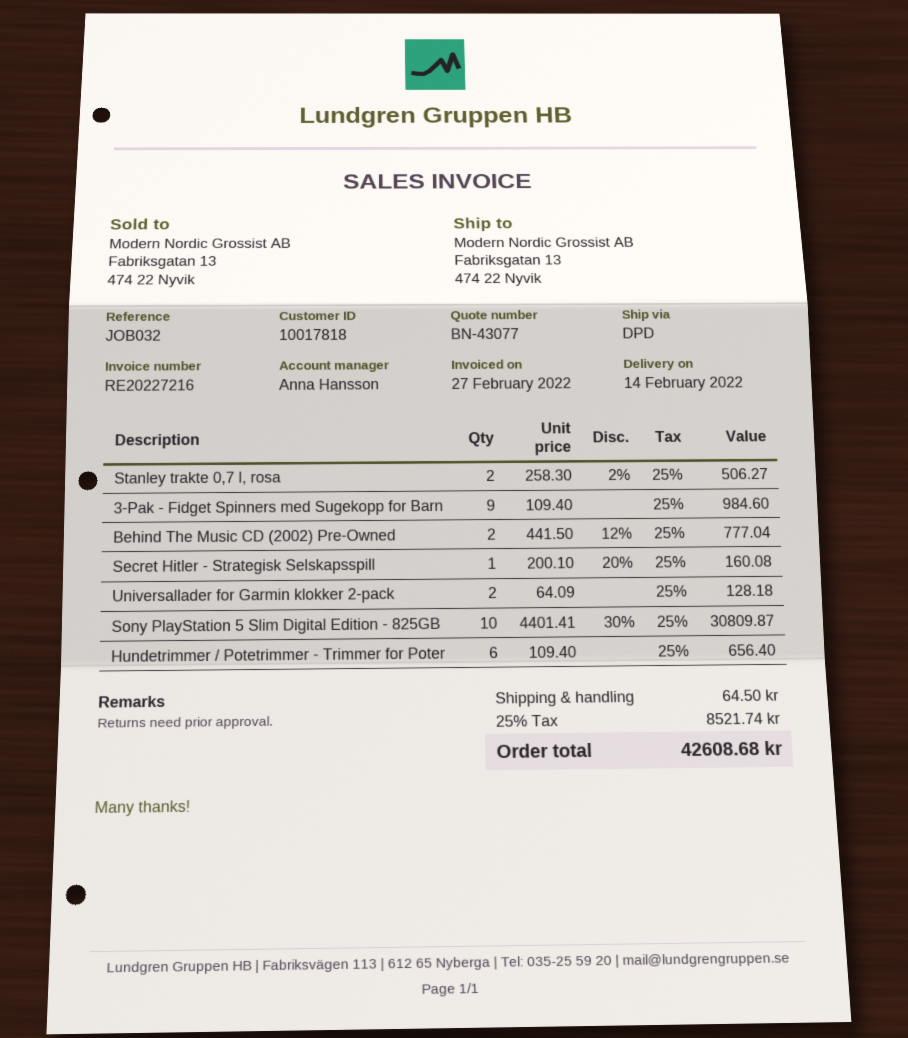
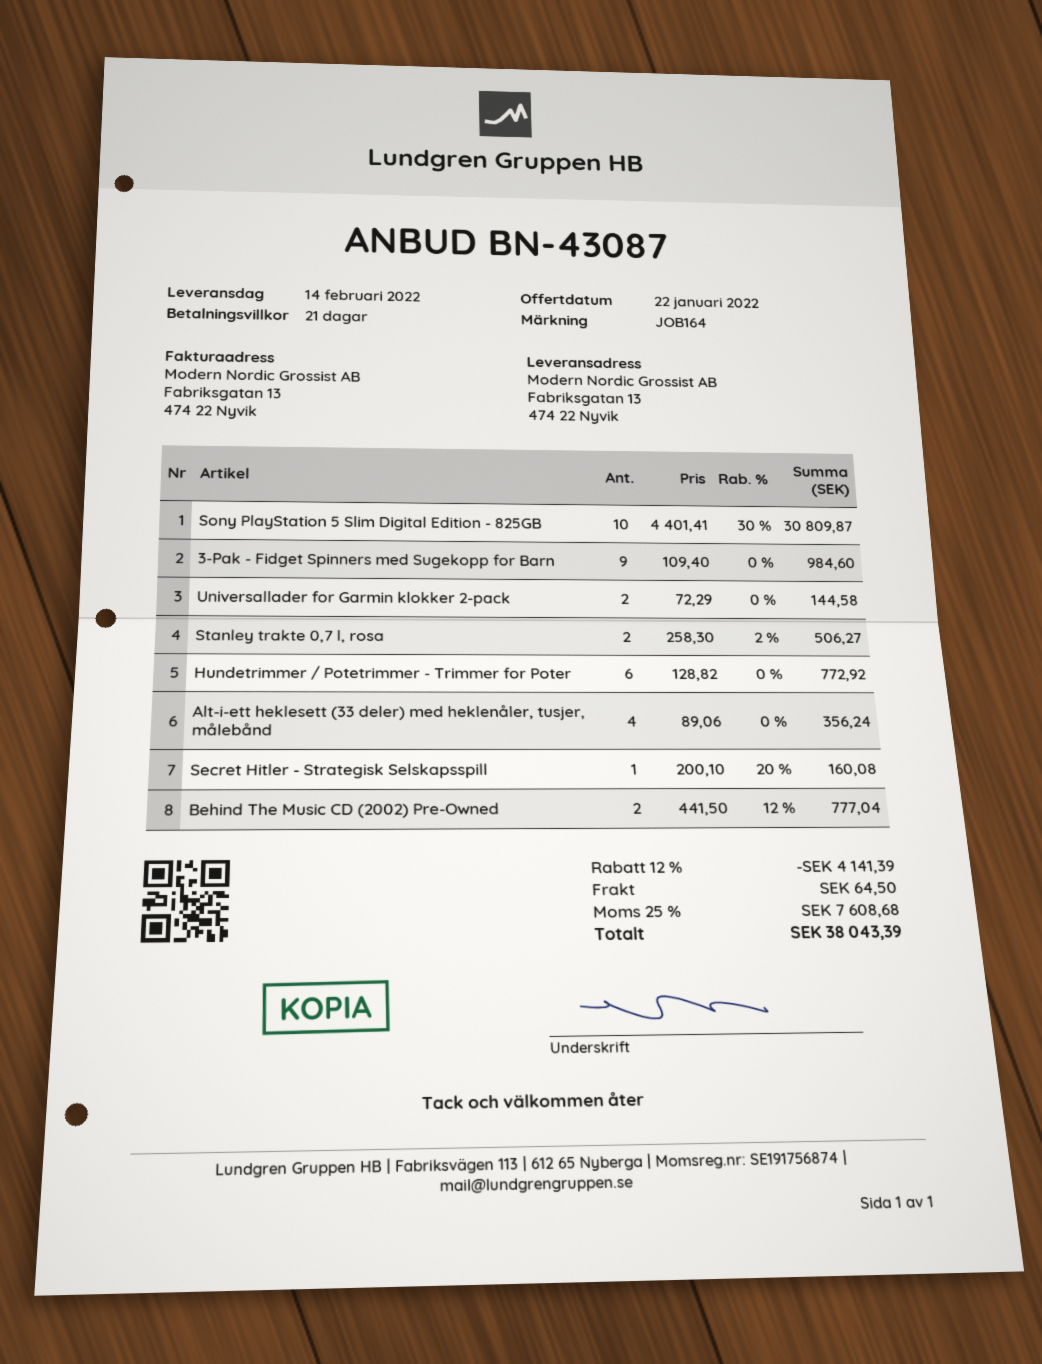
quote number: BN-43077 -> BN-43087
reference: JOB032 -> JOB164
Universallader for Garmin klokker 2-pack: 2 x 64.09 = 128.18 -> 2 x 72.29 = 144.58
Hundetrimmer / Potetrimmer - Trimmer for Poter: 6 x 109.40 = 656.40 -> 6 x 128.82 = 772.92
Alt-i-ett heklesett (33 deler) med heklenåler, tusjer, målebånd: none -> 4 x 89.06 = 356.24
discount: none -> 12% = 4141.39
tax: 25% = 8521.74 -> 25% = 7608.68
total: 42608.68 -> 38043.39

